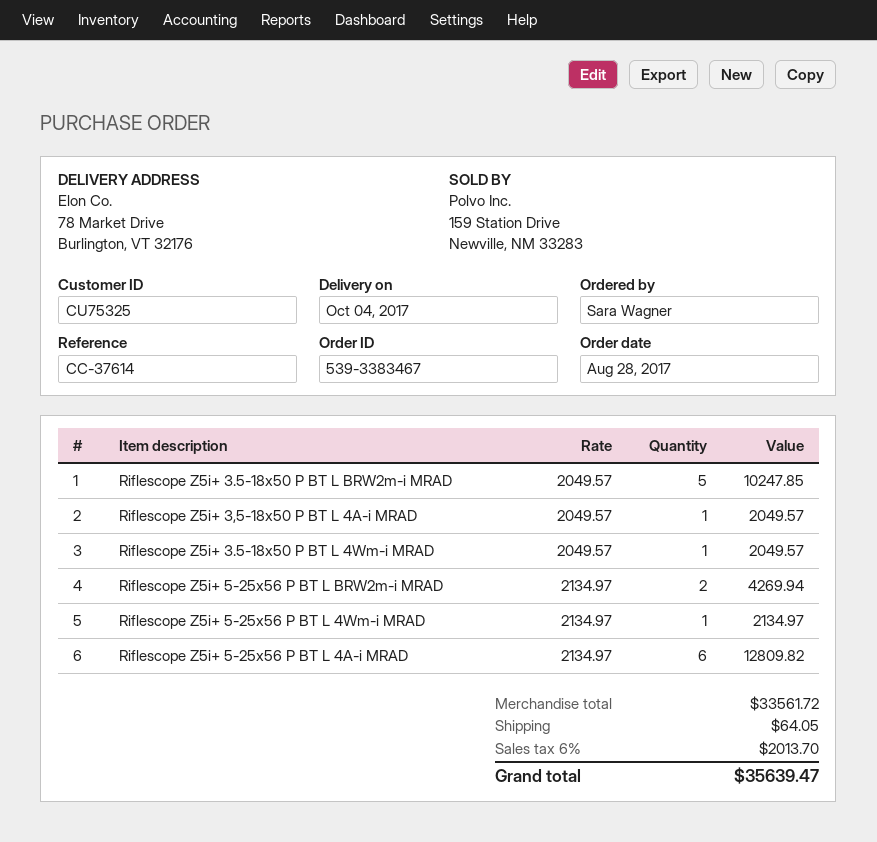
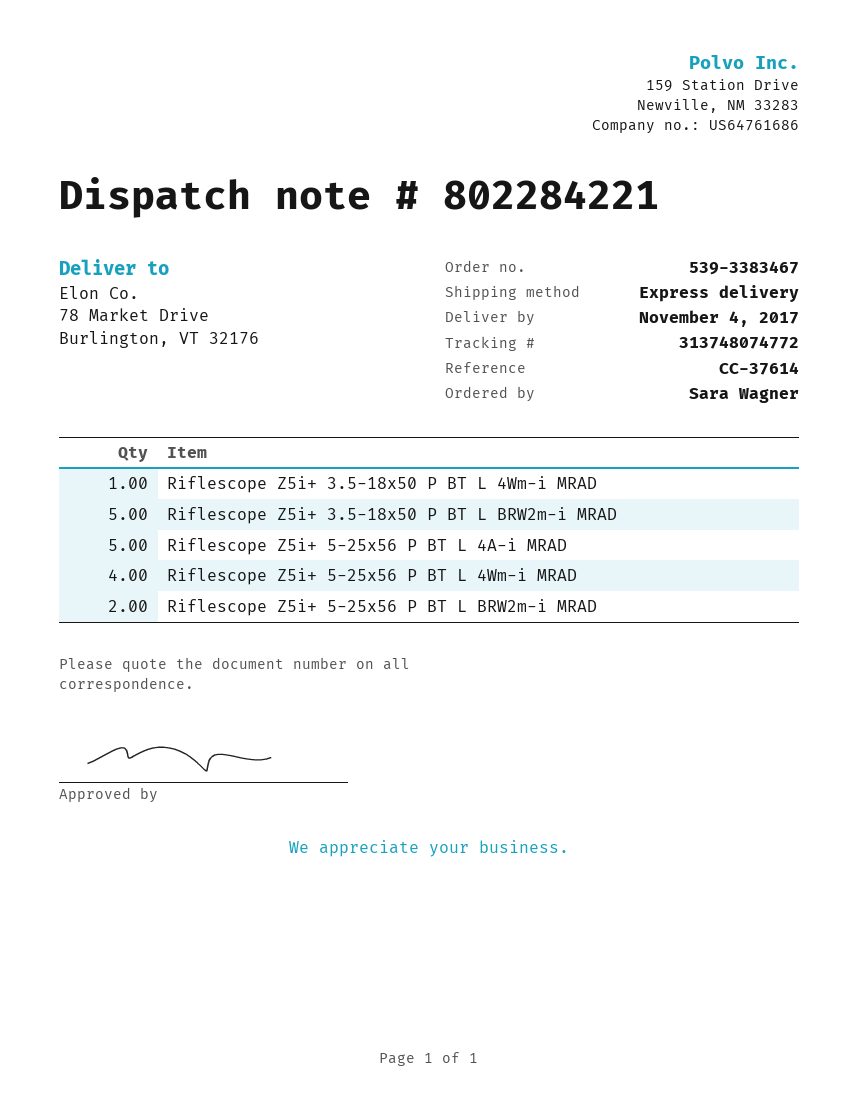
delivery date: 2017-10-04 -> 2017-11-04
Riflescope Z5i+ 3,5-18x50 P BT L 4A-i MRAD: 1 -> none
Riflescope Z5i+ 5-25x56 P BT L 4Wm-i MRAD: 1 -> 4
Riflescope Z5i+ 5-25x56 P BT L 4A-i MRAD: 6 -> 5

